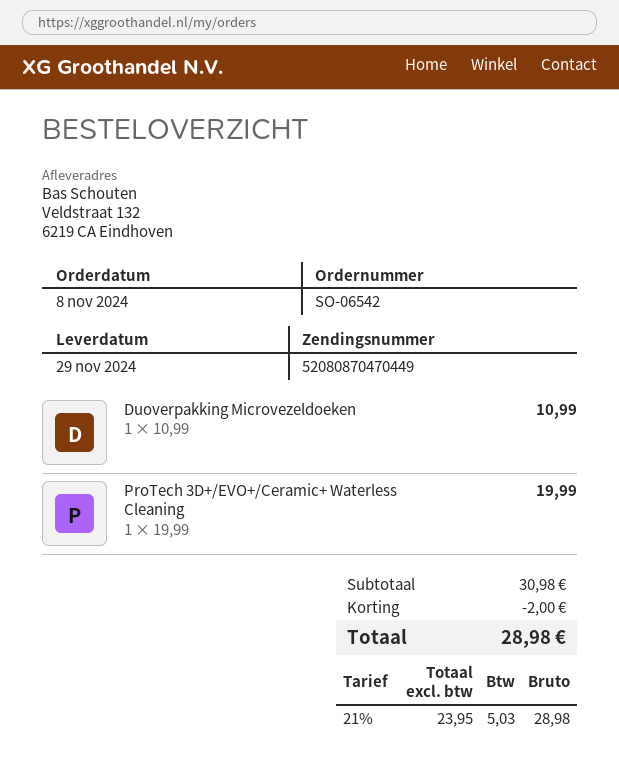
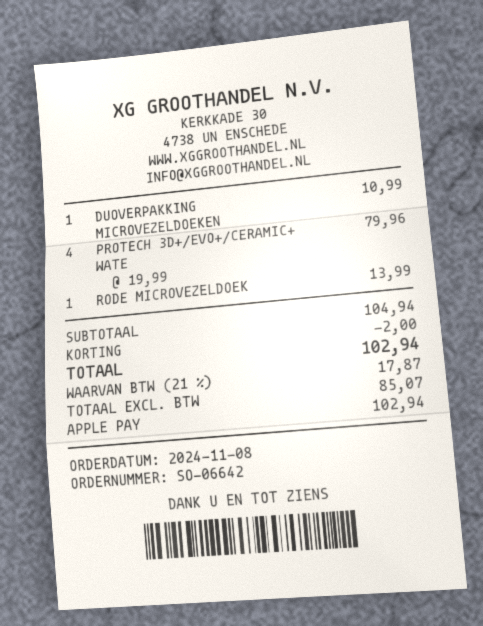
order number: SO-06542 -> SO-06642
ProTech 3D+/EVO+/Ceramic+ Waterless Cleaning: 1 x 19.99 = 19.99 -> 4 x 19.99 = 79.96
RODE MICROVEZELDOEK: none -> 1 x 13.99 = 13.99
subtotal: 30.98 -> 104.94
net: 23.95 -> 85.07
tax: 21% = 5.03 -> 21% = 17.87
total: 28.98 -> 102.94

